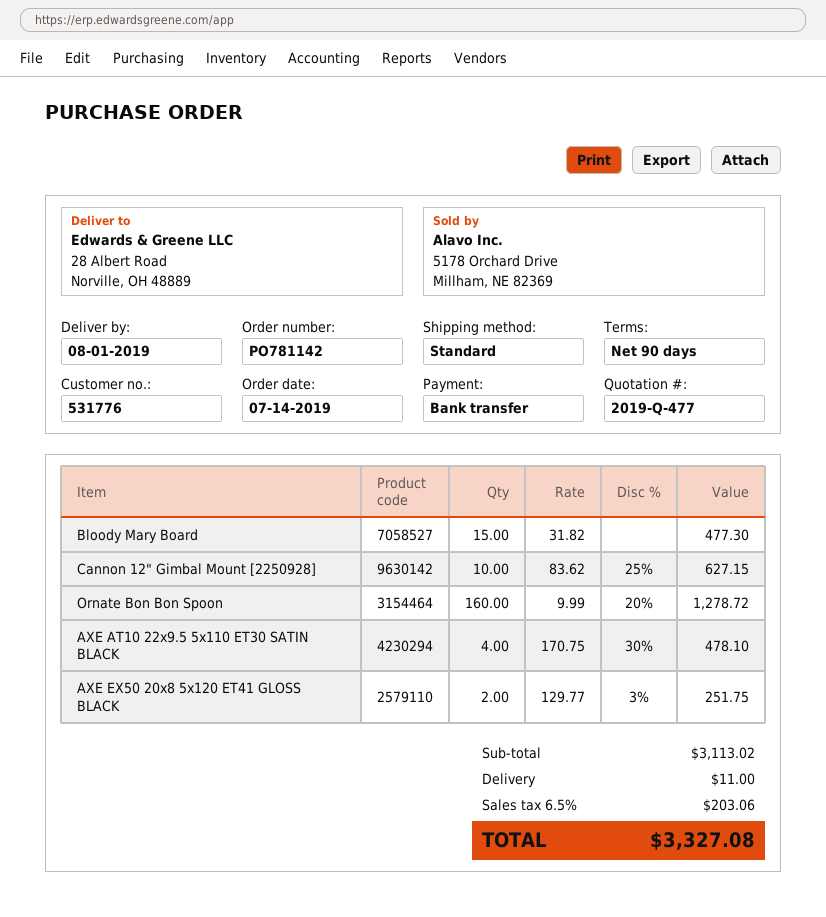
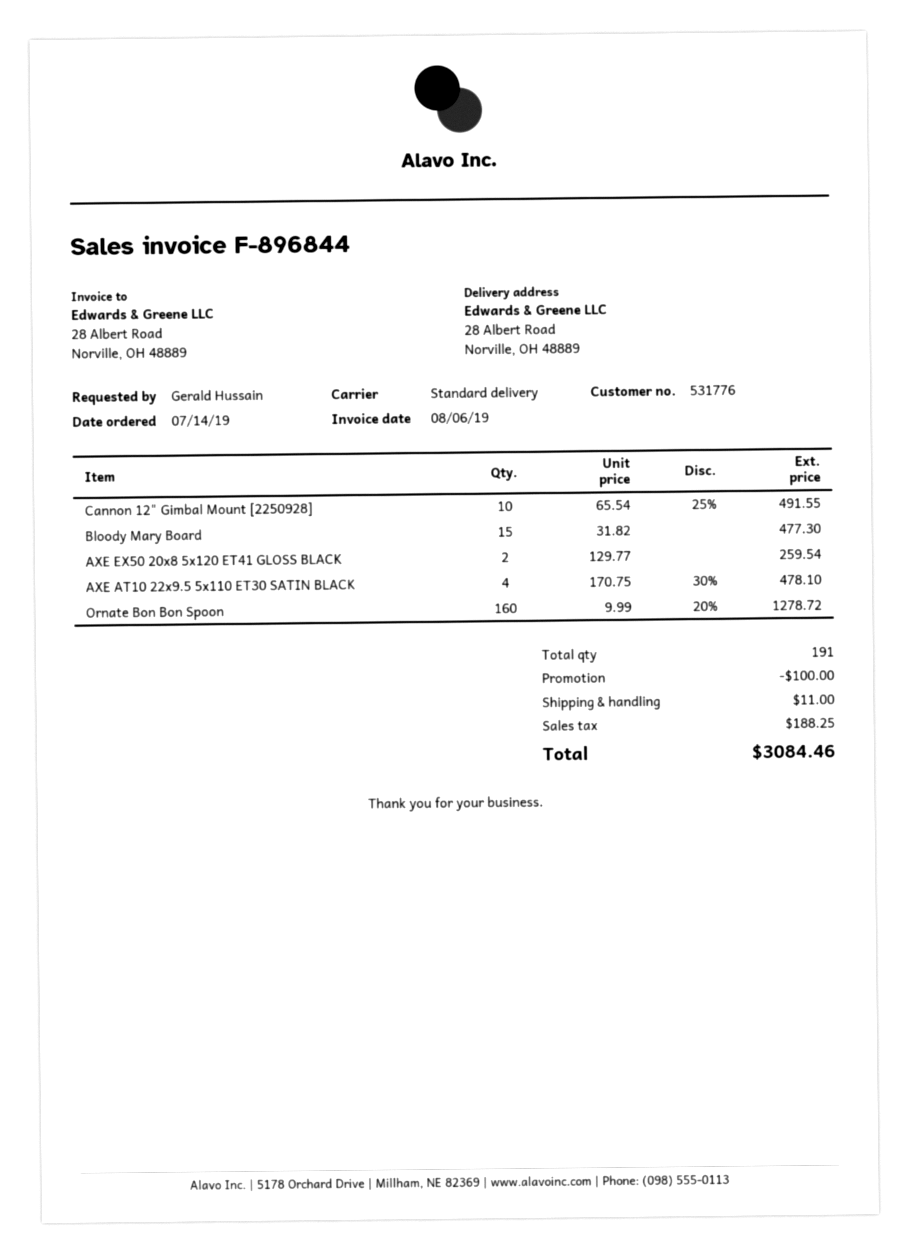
Cannon 12" Gimbal Mount [2250928]: 10 x 83.62 - 25% = 627.15 -> 10 x 65.54 - 25% = 491.55
AXE EX50 20x8 5x120 ET41 GLOSS BLACK: 2 x 129.77 - 3% = 251.75 -> 2 x 129.77 = 259.54
discount: none -> 100.00
tax: 203.06 -> 188.25
total: 3327.08 -> 3084.46

